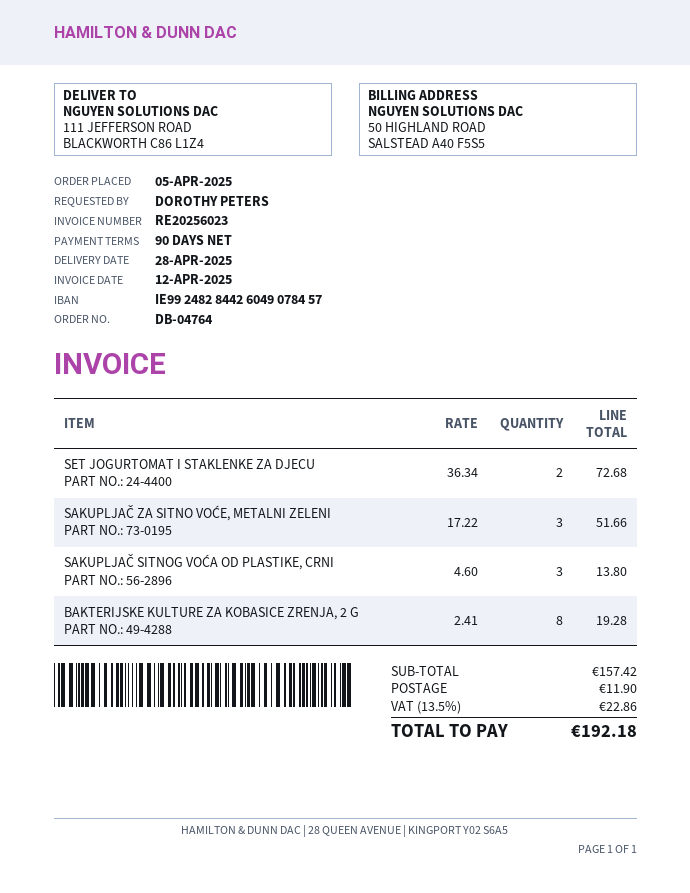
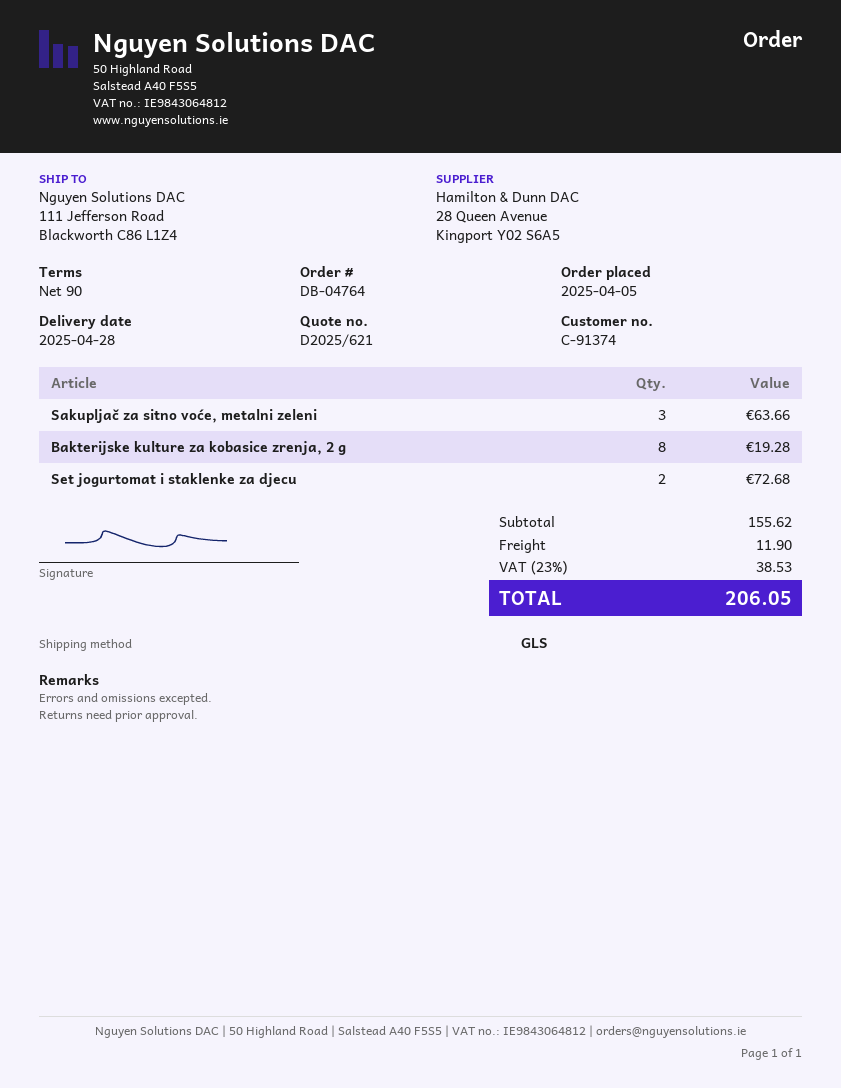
SAKUPLJAČ ZA SITNO VOĆE, METALNI ZELENI: 3 for 51.66 -> 3 for 63.66
SAKUPLJAČ SITNOG VOĆA OD PLASTIKE, CRNI: 3 for 13.80 -> none
subtotal: 157.42 -> 155.62
tax: 13.5% = 22.86 -> 23% = 38.53
total: 192.18 -> 206.05

